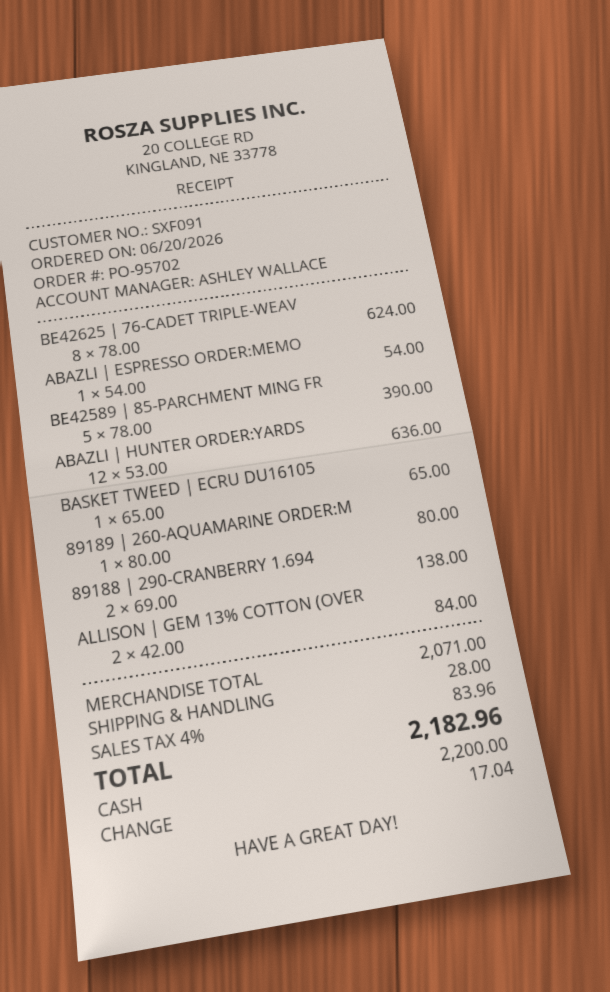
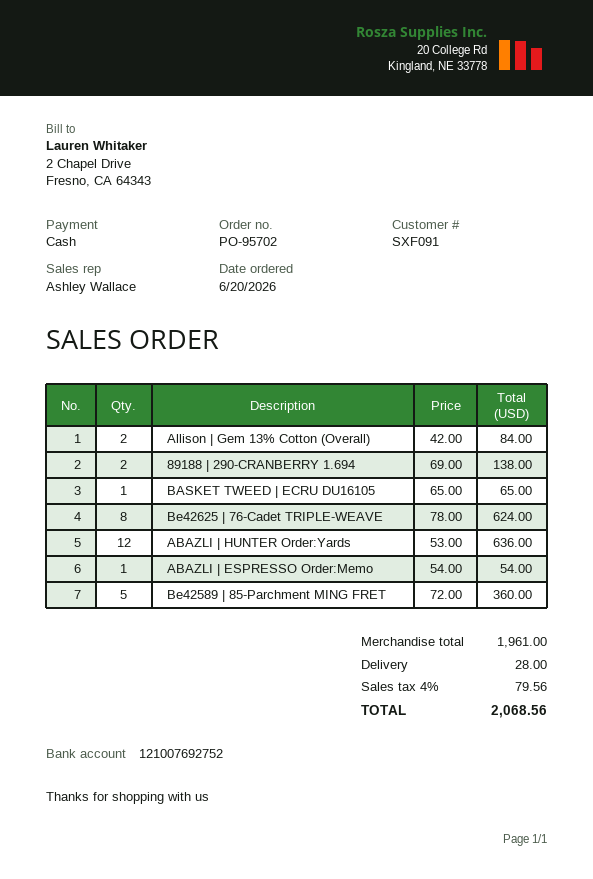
BE42589 | 85-PARCHMENT MING FR: 5 x 78.00 = 390.00 -> 5 x 72.00 = 360.00
89189 | 260-AQUAMARINE ORDER:M: 1 x 80.00 = 80.00 -> none
subtotal: 2071.00 -> 1961.00
tax: 4% = 83.96 -> 4% = 79.56
total: 2182.96 -> 2068.56

